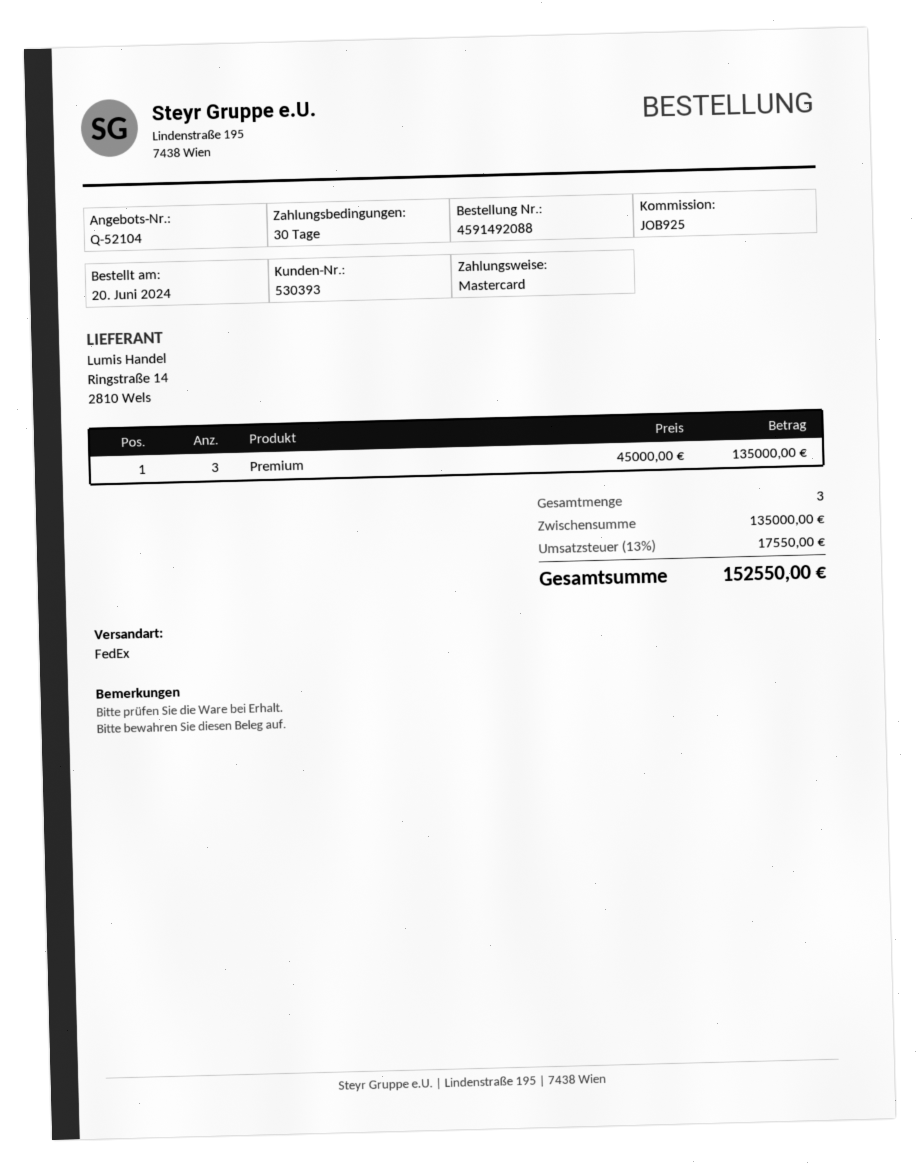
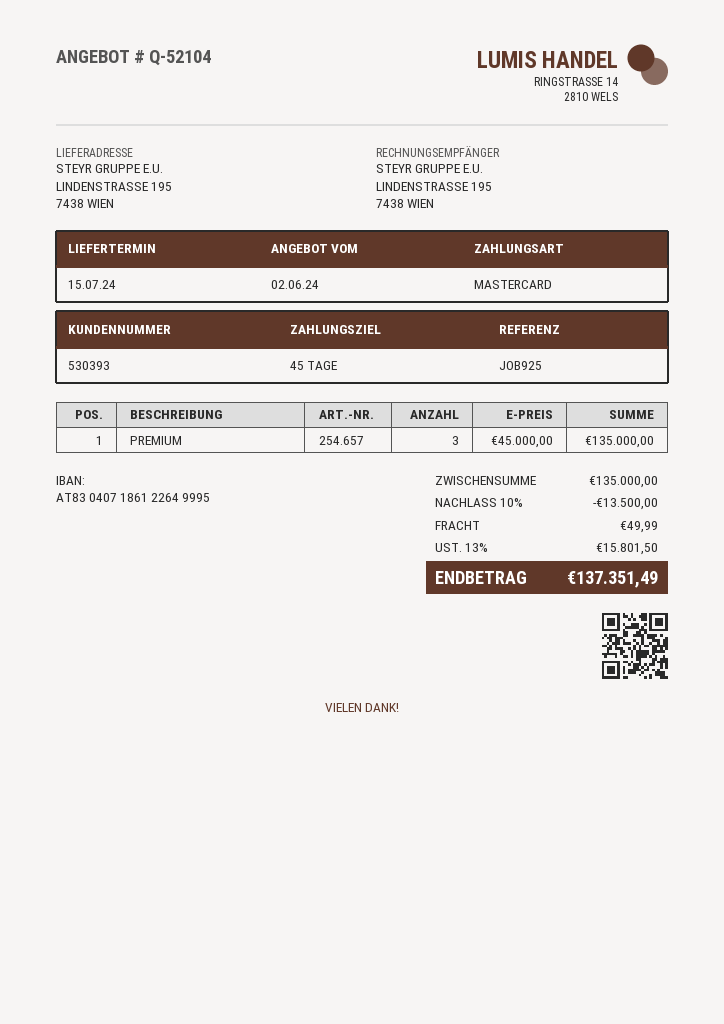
payment terms: 30 days -> 45 days
discount: none -> 10% = 13500.00
shipping: none -> 49.99
tax: 13% = 17550.00 -> 13% = 15801.50
total: 152550.00 -> 137351.49

